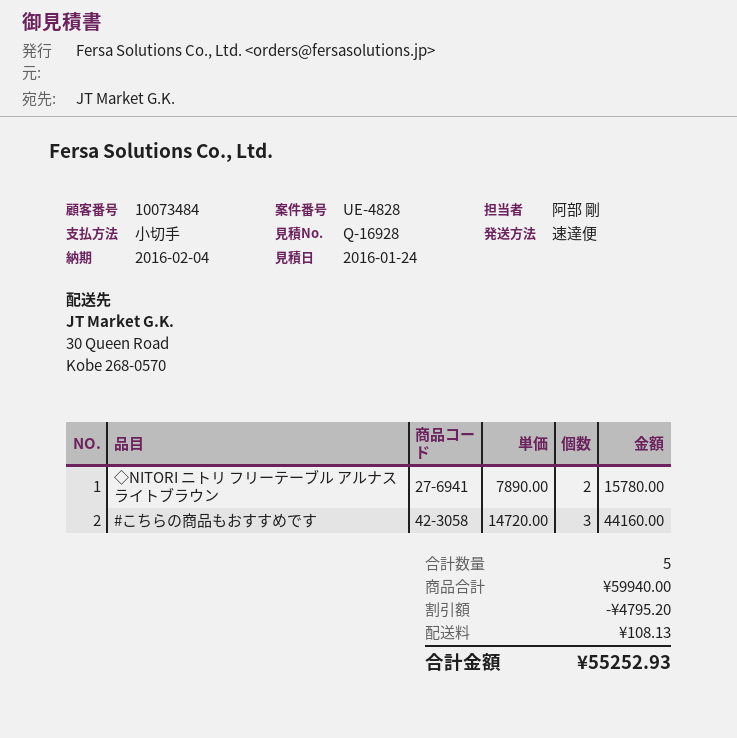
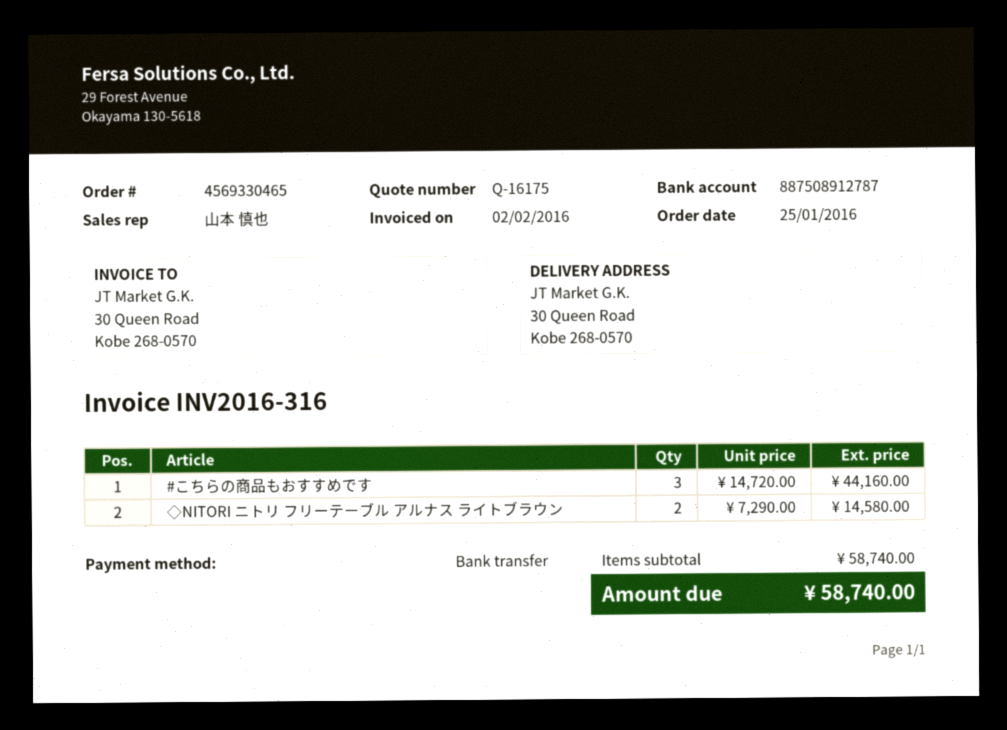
quote number: Q-16928 -> Q-16175
sales rep: 阿部 剛 -> 山本 慎也
payment method: cheque -> bank transfer
◇NITORI ニトリ フリーテーブル アルナス ライトブラウン: 2 x 7890.00 = 15780.00 -> 2 x 7290.00 = 14580.00
subtotal: 59940.00 -> 58740.00
discount: 4795.20 -> none
shipping: 108.13 -> none
total: 55252.93 -> 58740.00

